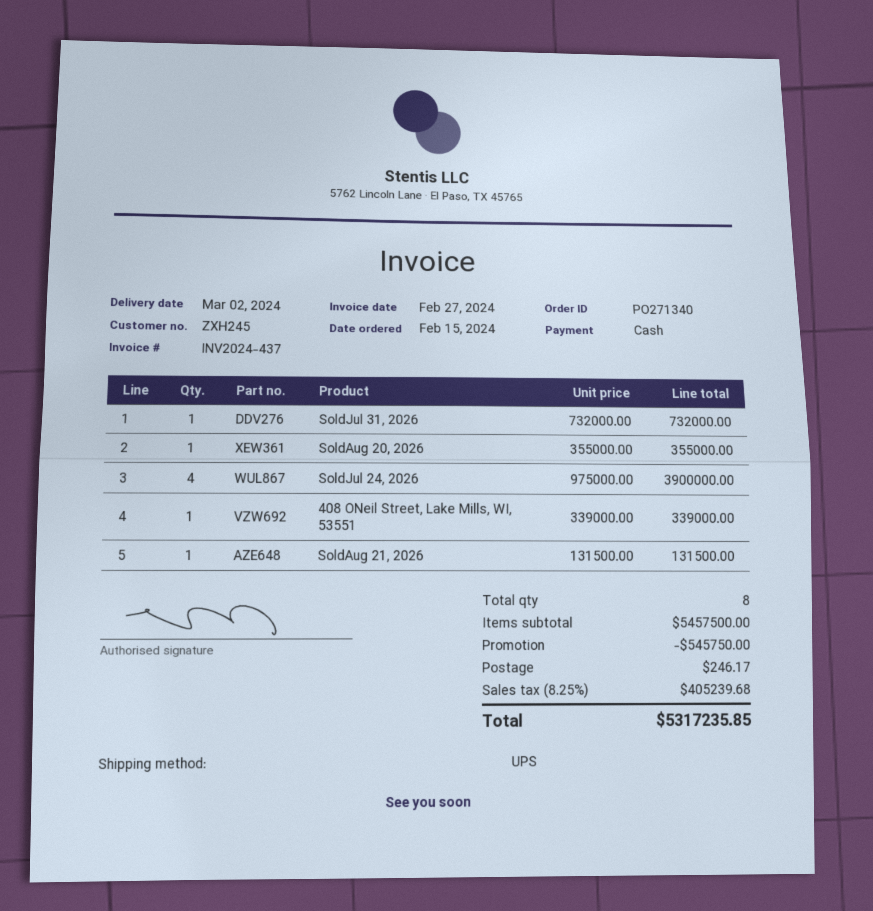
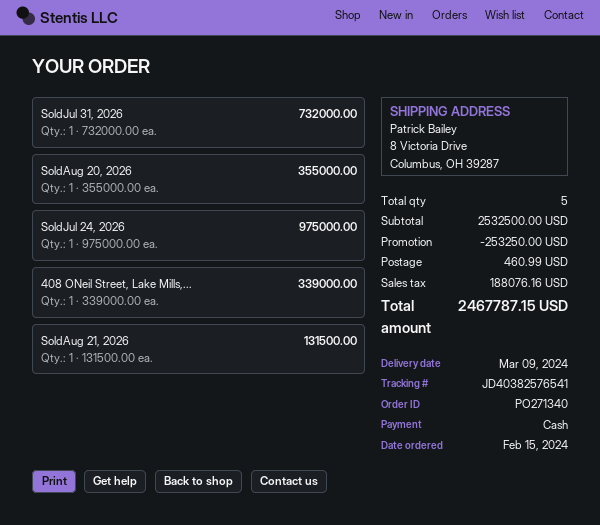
delivery date: 2024-03-02 -> 2024-03-09
SoldJul 24, 2026: 4 x 975000.00 = 3900000.00 -> 1 x 975000.00 = 975000.00
total quantity: 8 -> 5
subtotal: 5457500.00 -> 2532500.00
discount: 545750.00 -> 253250.00
shipping: 246.17 -> 460.99
tax: 405239.68 -> 188076.16
total: 5317235.85 -> 2467787.15

